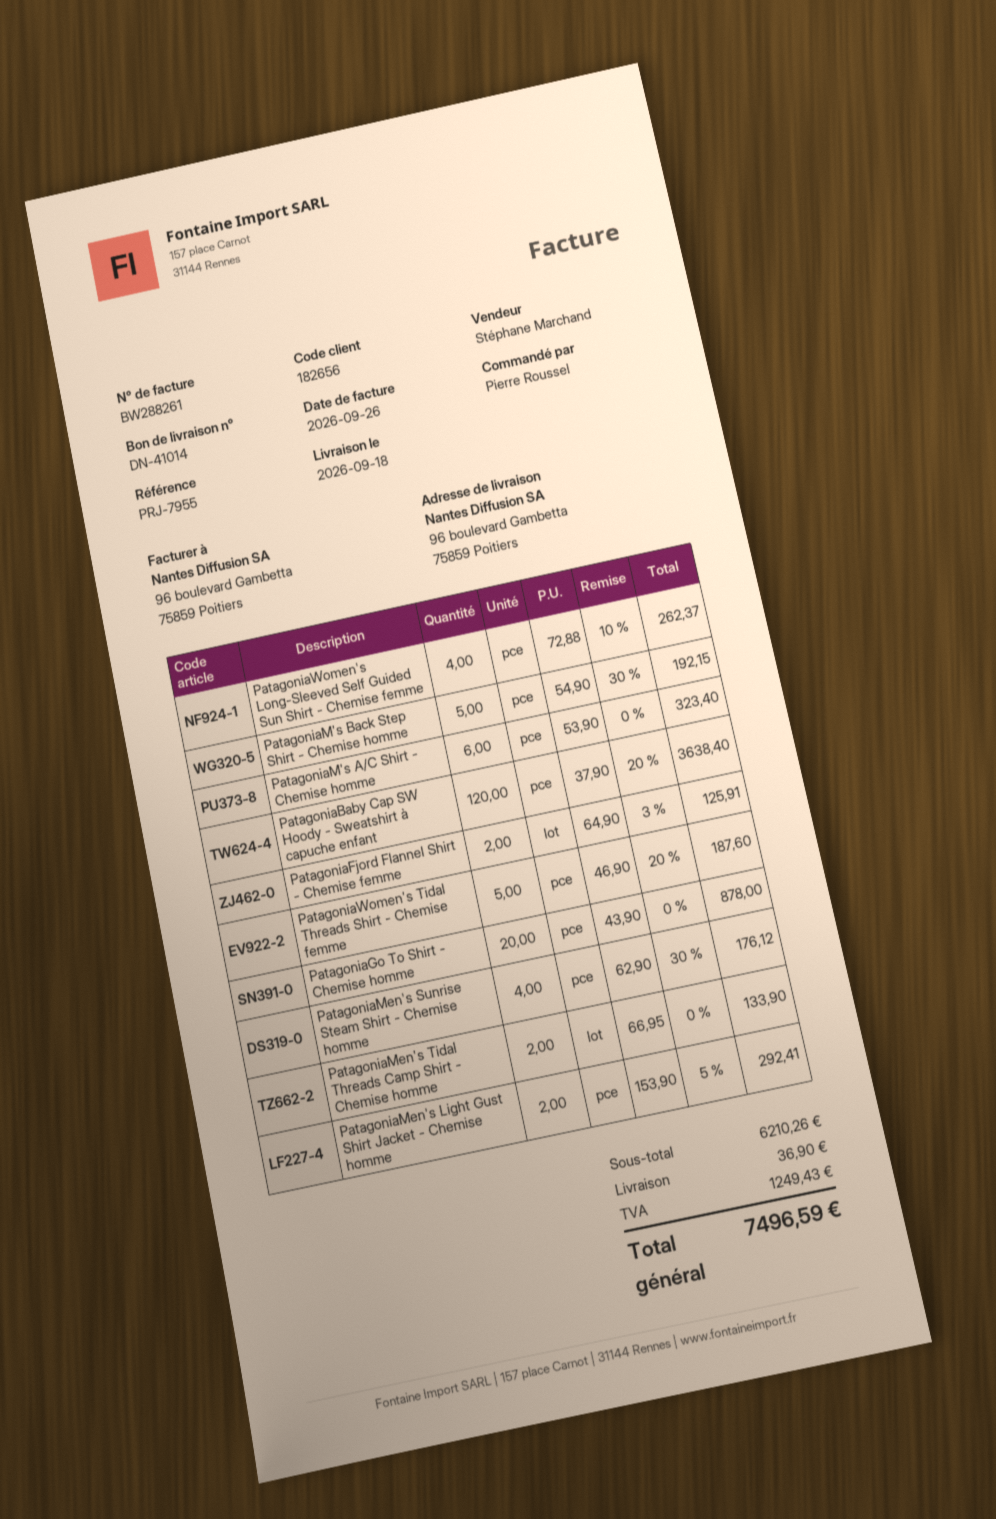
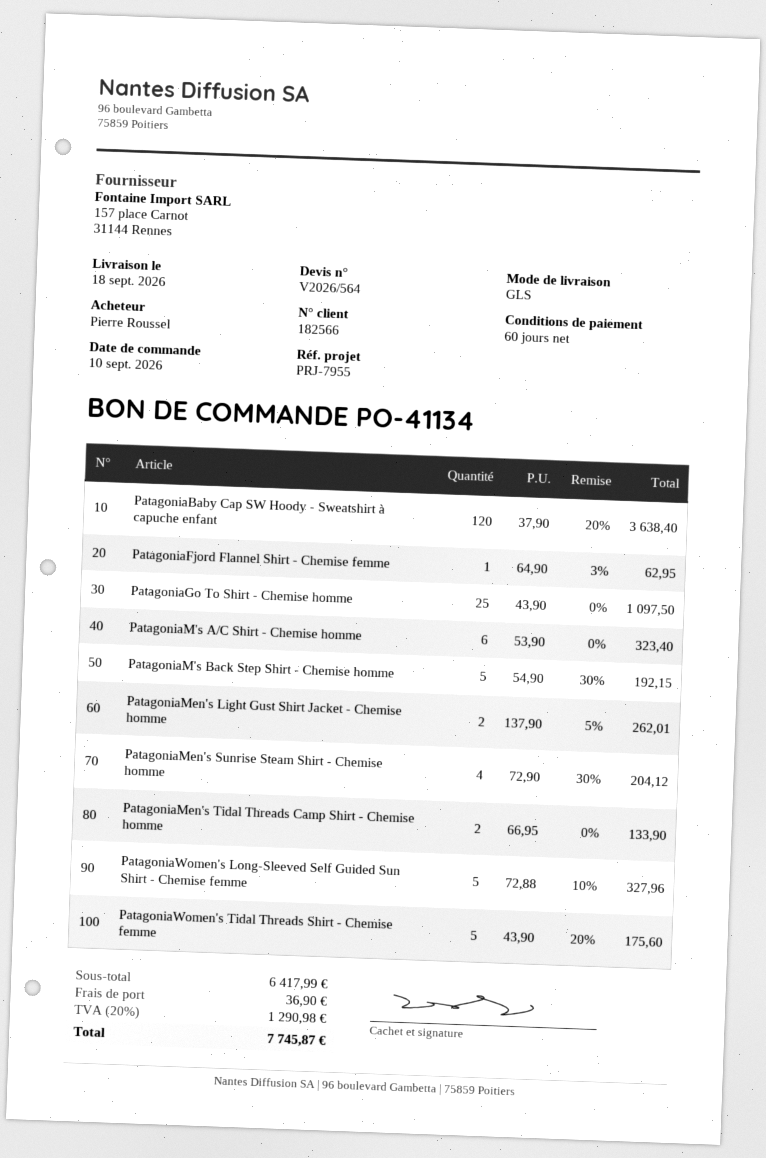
customer number: 182656 -> 182566
PatagoniaWomen's Long-Sleeved Self Guided Sun Shirt - Chemise femme: 4 x 72.88 - 10% = 262.37 -> 5 x 72.88 - 10% = 327.96
PatagoniaFjord Flannel Shirt - Chemise femme: 2 x 64.90 - 3% = 125.91 -> 1 x 64.90 - 3% = 62.95
PatagoniaWomen's Tidal Threads Shirt - Chemise femme: 5 x 46.90 - 20% = 187.60 -> 5 x 43.90 - 20% = 175.60
PatagoniaGo To Shirt - Chemise homme: 20 x 43.90 = 878.00 -> 25 x 43.90 = 1097.50
PatagoniaMen's Sunrise Steam Shirt - Chemise homme: 4 x 62.90 - 30% = 176.12 -> 4 x 72.90 - 30% = 204.12
PatagoniaMen's Light Gust Shirt Jacket - Chemise homme: 2 x 153.90 - 5% = 292.41 -> 2 x 137.90 - 5% = 262.01
subtotal: 6210.26 -> 6417.99
tax: 1249.43 -> 1290.98
total: 7496.59 -> 7745.87

